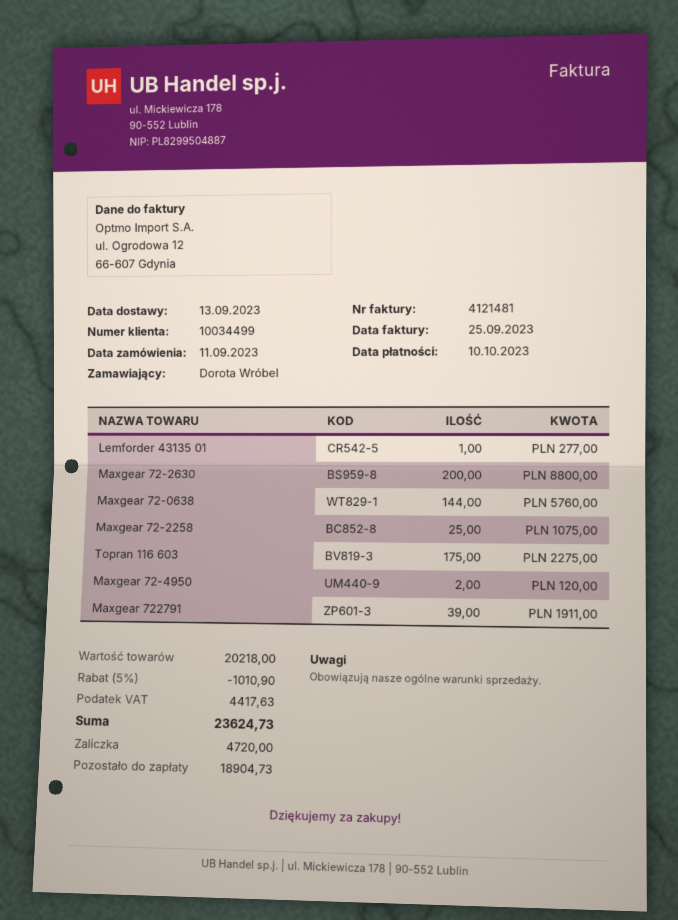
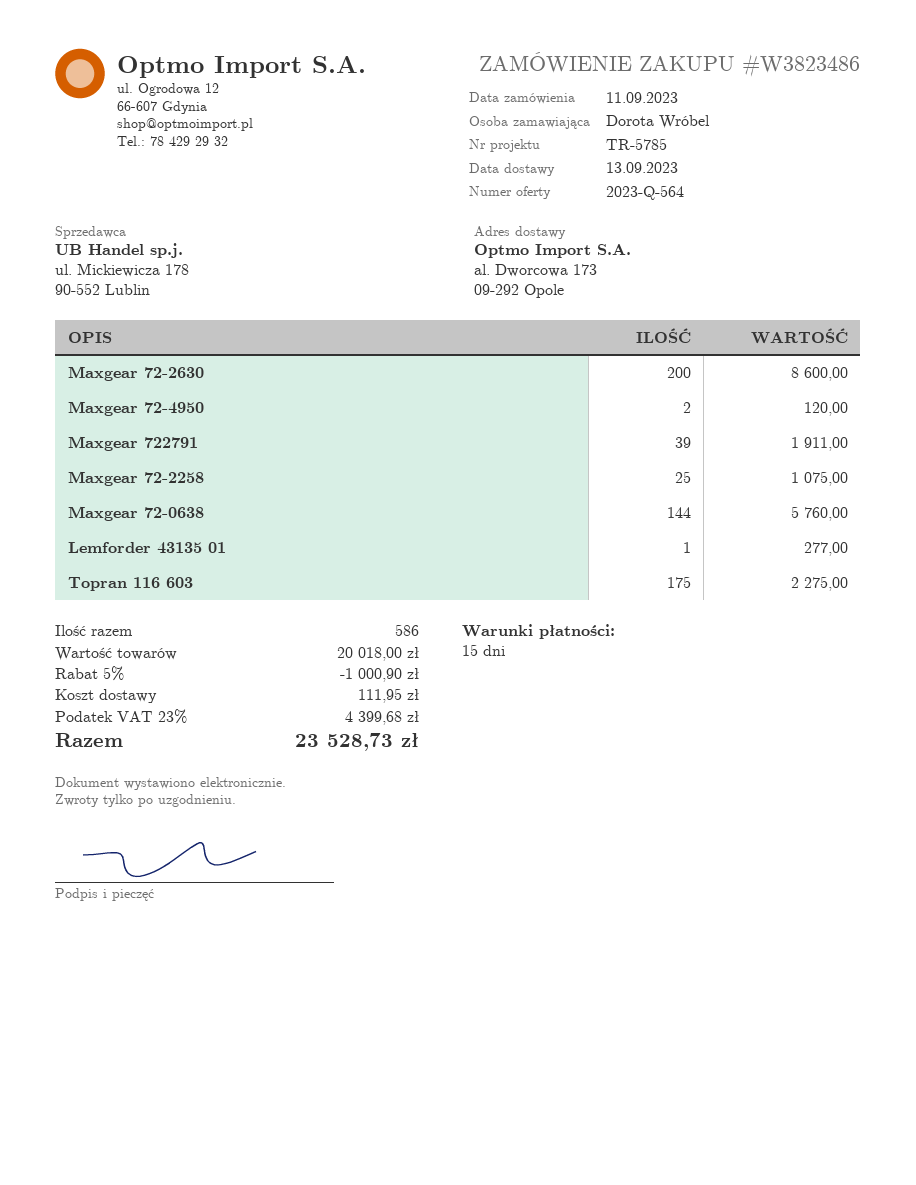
Maxgear 72-2630: 200 for 8800.00 -> 200 for 8600.00
subtotal: 20218.00 -> 20018.00
discount: 5% = 1010.90 -> 5% = 1000.90
shipping: none -> 111.95
tax: 4417.63 -> 4399.68
total: 23624.73 -> 23528.73

